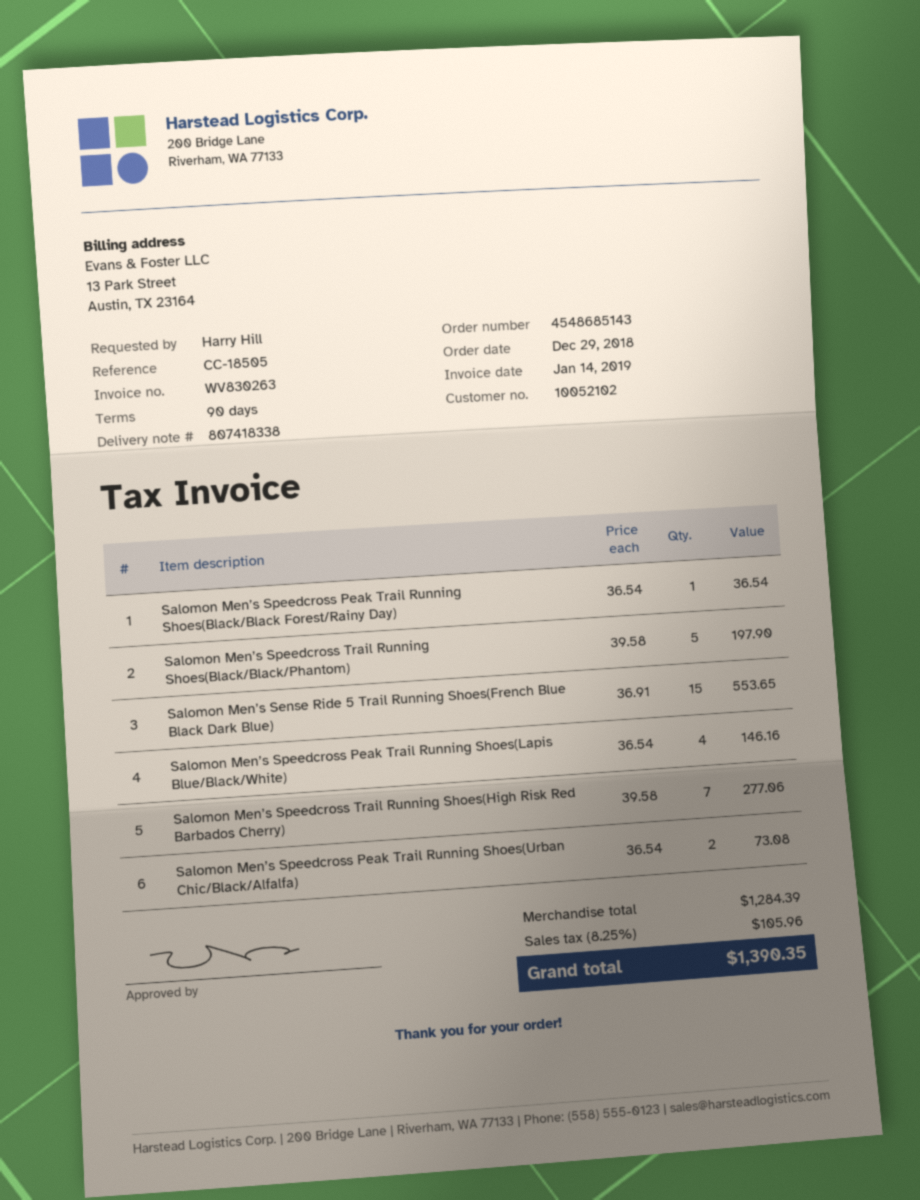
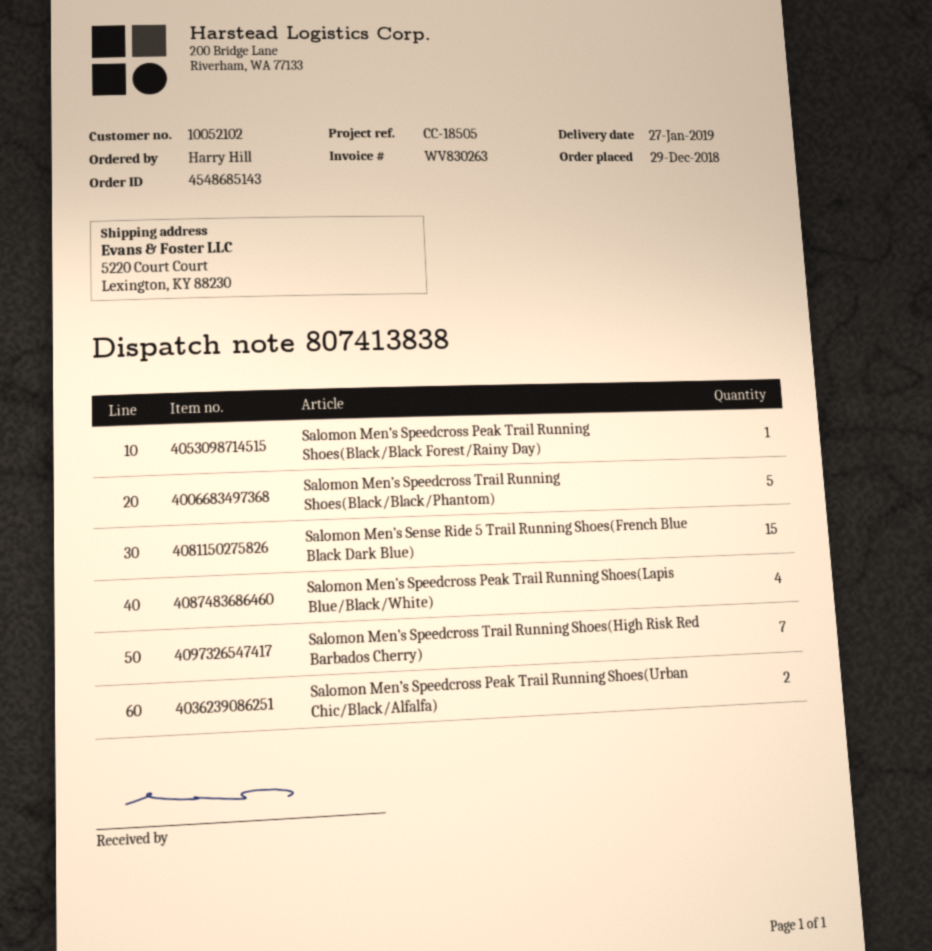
delivery note number: 807418338 -> 807413838

